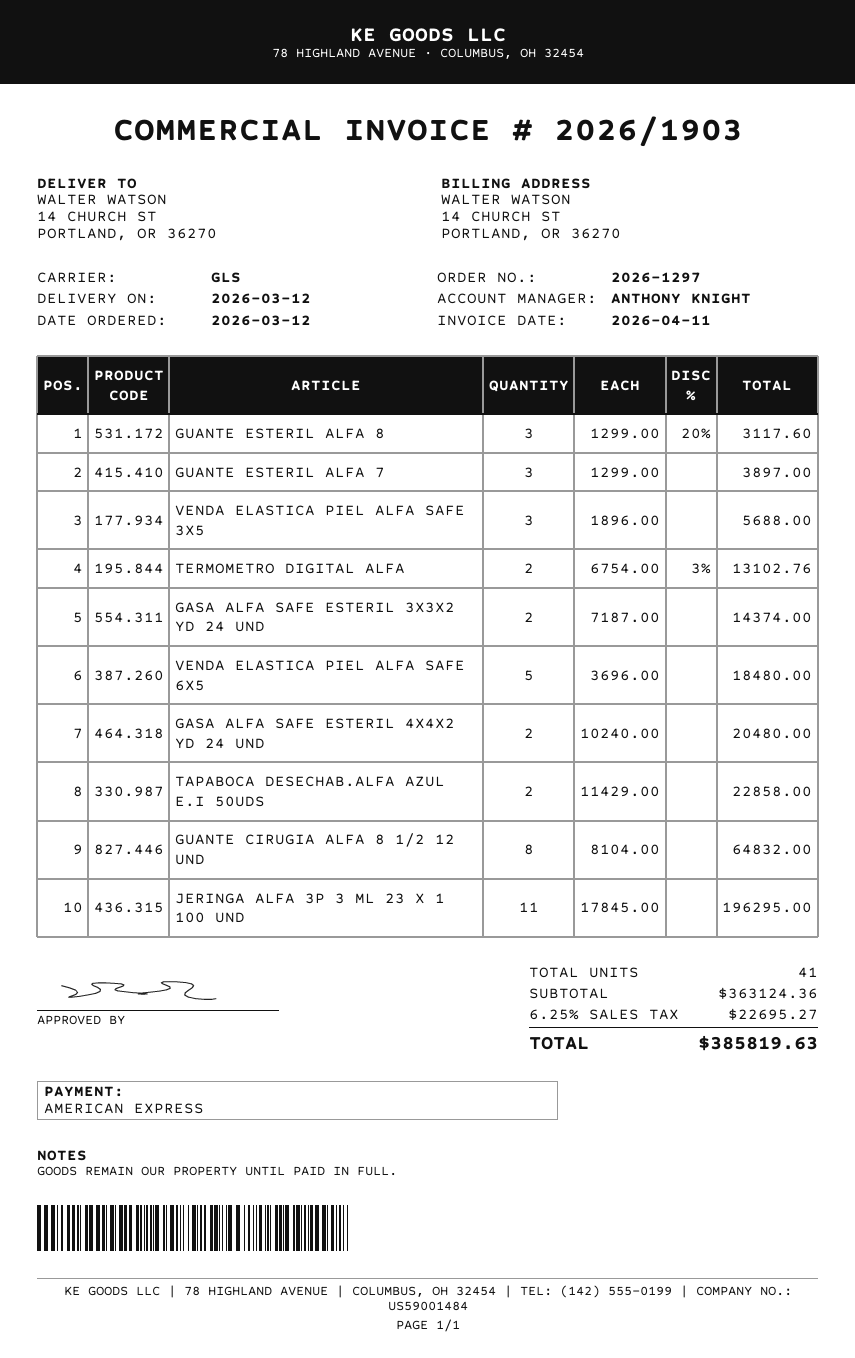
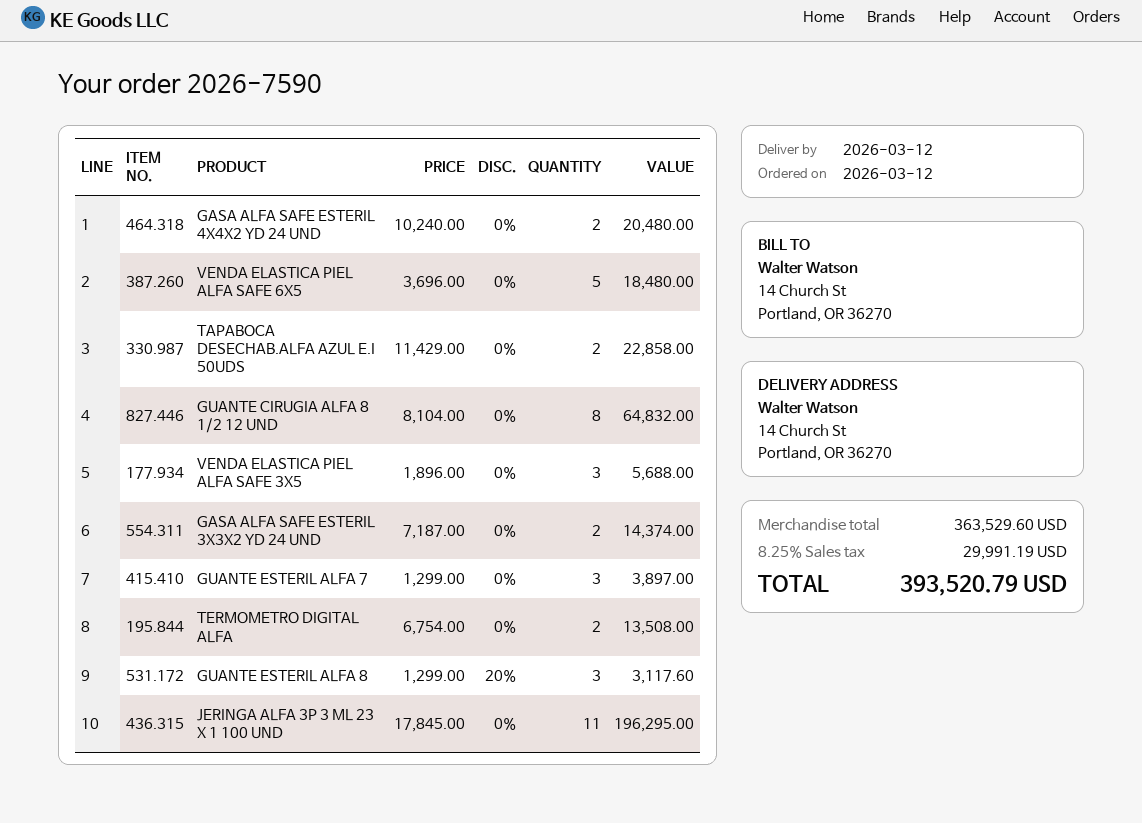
order number: 2026-1297 -> 2026-7590
TERMOMETRO DIGITAL ALFA: 2 x 6754.00 - 3% = 13102.76 -> 2 x 6754.00 = 13508.00
subtotal: 363124.36 -> 363529.60
tax: 6.25% = 22695.27 -> 8.25% = 29991.19
total: 385819.63 -> 393520.79

